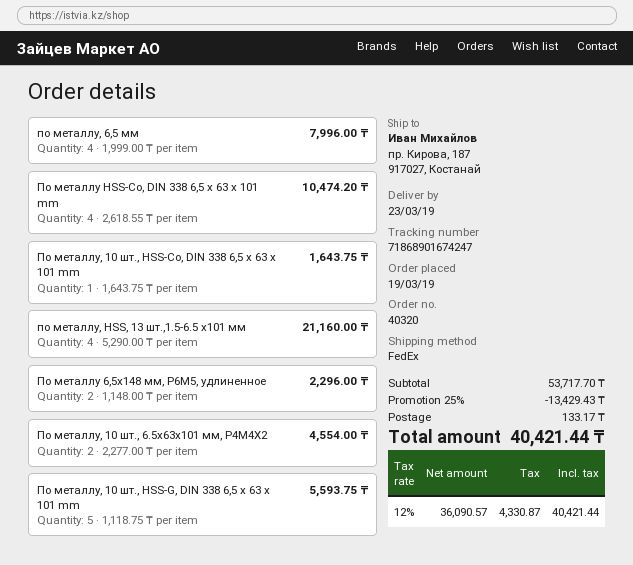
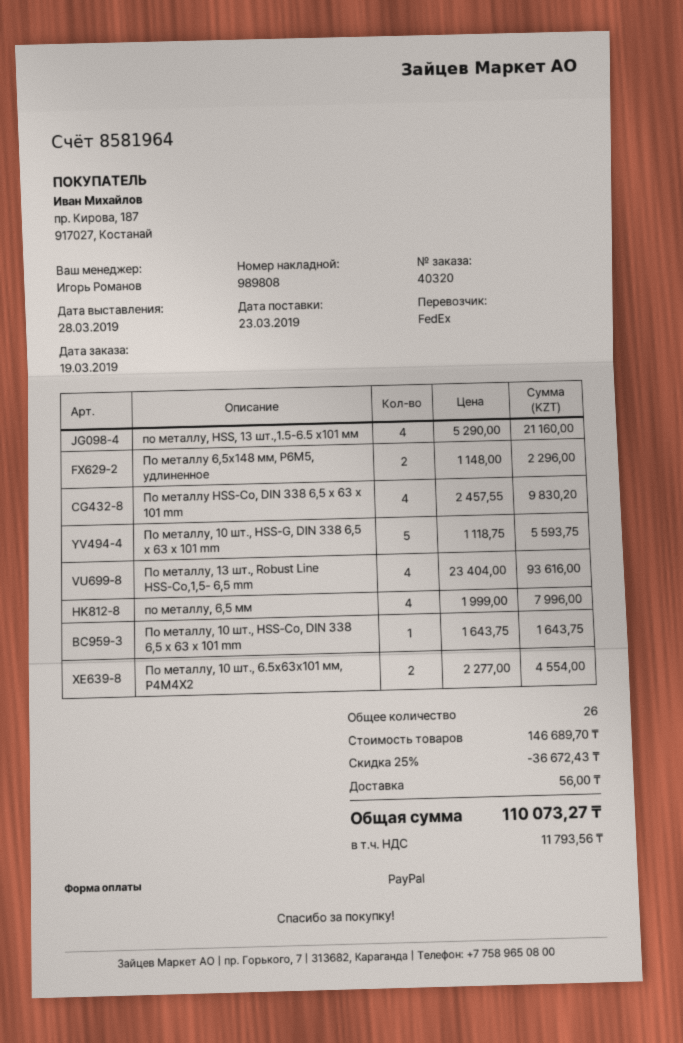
По металлу HSS-Co, DIN 338 6,5 x 63 x 101 mm: 4 x 2618.55 = 10474.20 -> 4 x 2457.55 = 9830.20
По металлу, 13 шт., Robust Line HSS-Co,1,5- 6,5 mm: none -> 4 x 23404.00 = 93616.00
subtotal: 53717.70 -> 146689.70
discount: 25% = 13429.43 -> 25% = 36672.43
shipping: 133.17 -> 56.00
tax: 4330.87 -> 11793.56
total: 40421.44 -> 110073.27

